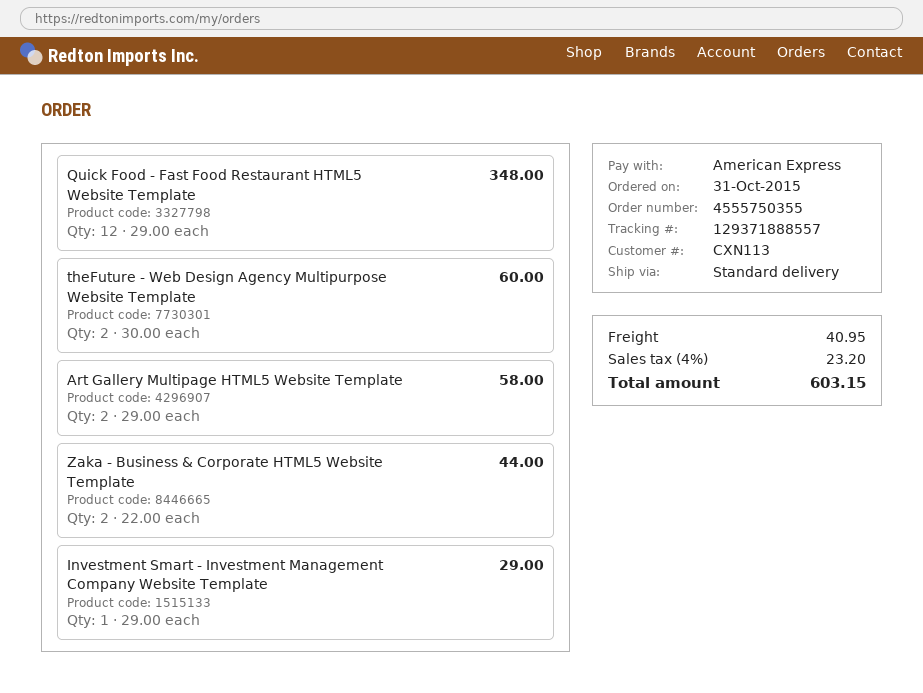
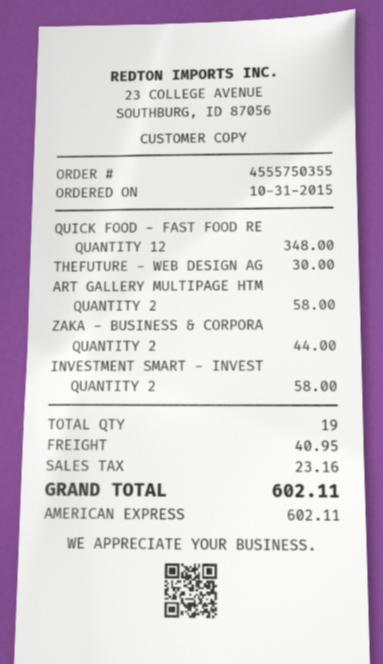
theFuture - Web Design Agency Multipurpose Website Template: 2 for 60.00 -> 1 for 30.00
Investment Smart - Investment Management Company Website Template: 1 for 29.00 -> 2 for 58.00
tax: 23.20 -> 23.16
total: 603.15 -> 602.11

